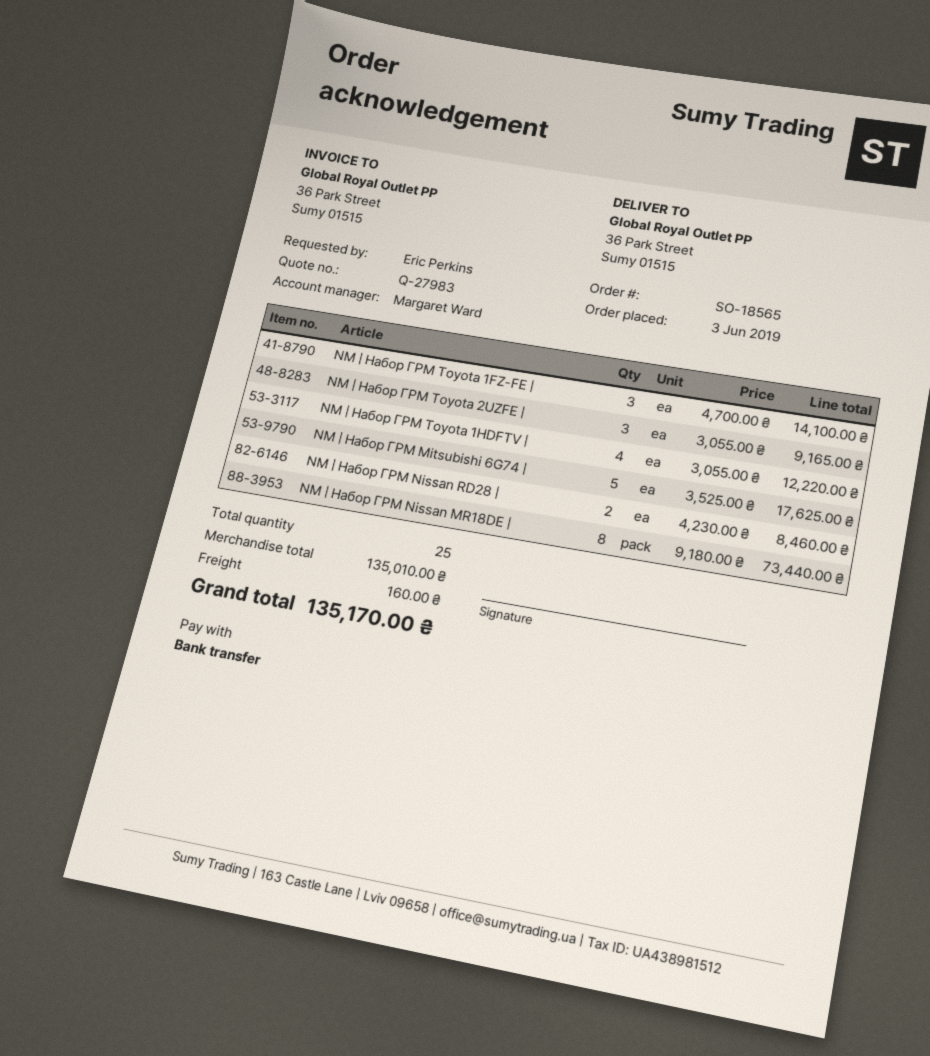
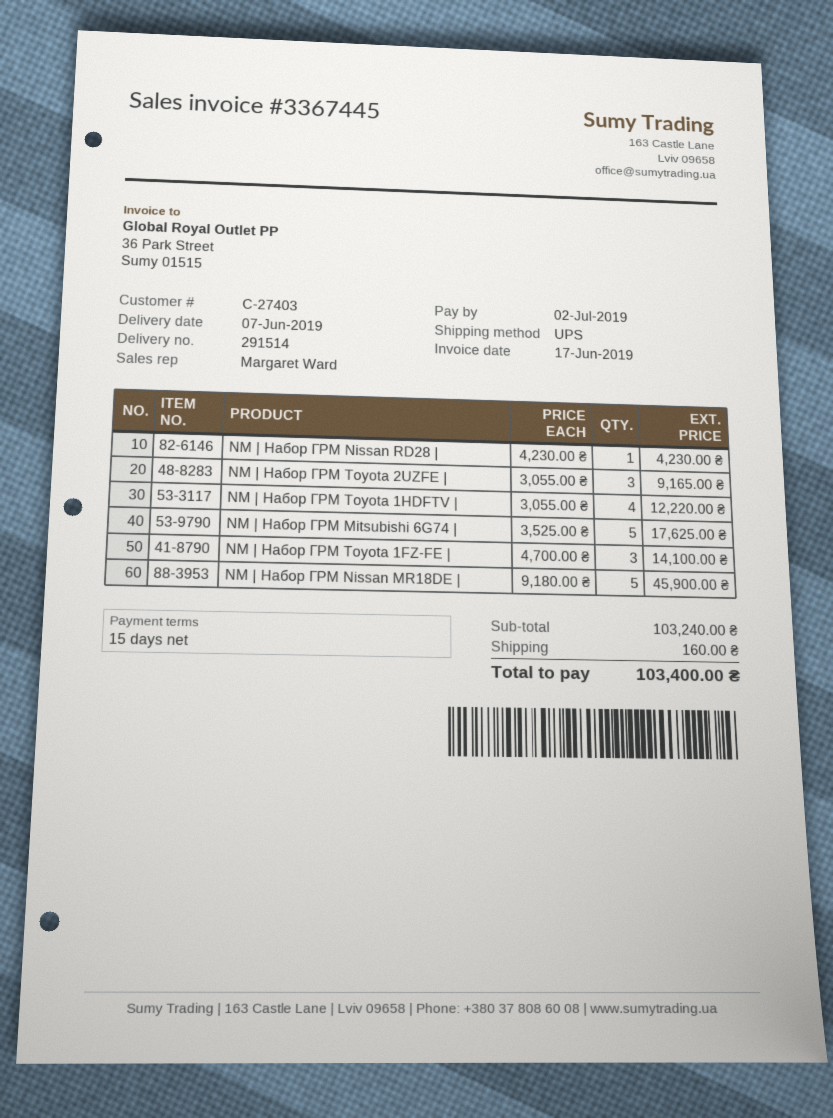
NM | Набор ГРМ Nissan RD28 |: 2 x 4230.00 = 8460.00 -> 1 x 4230.00 = 4230.00
NM | Набор ГРМ Nissan MR18DE |: 8 x 9180.00 = 73440.00 -> 5 x 9180.00 = 45900.00
subtotal: 135010.00 -> 103240.00
total: 135170.00 -> 103400.00

